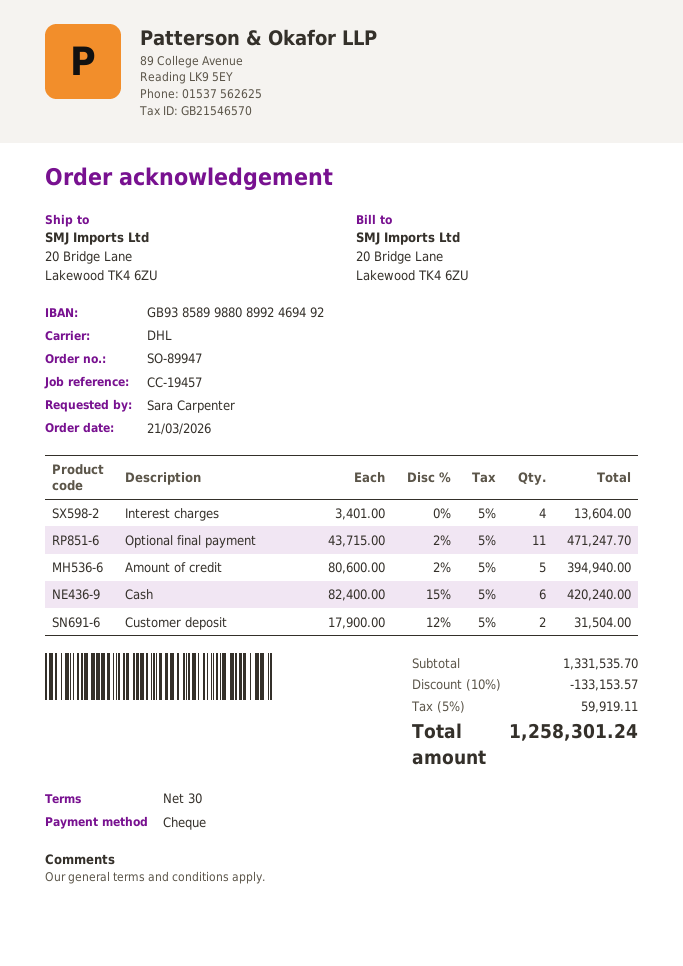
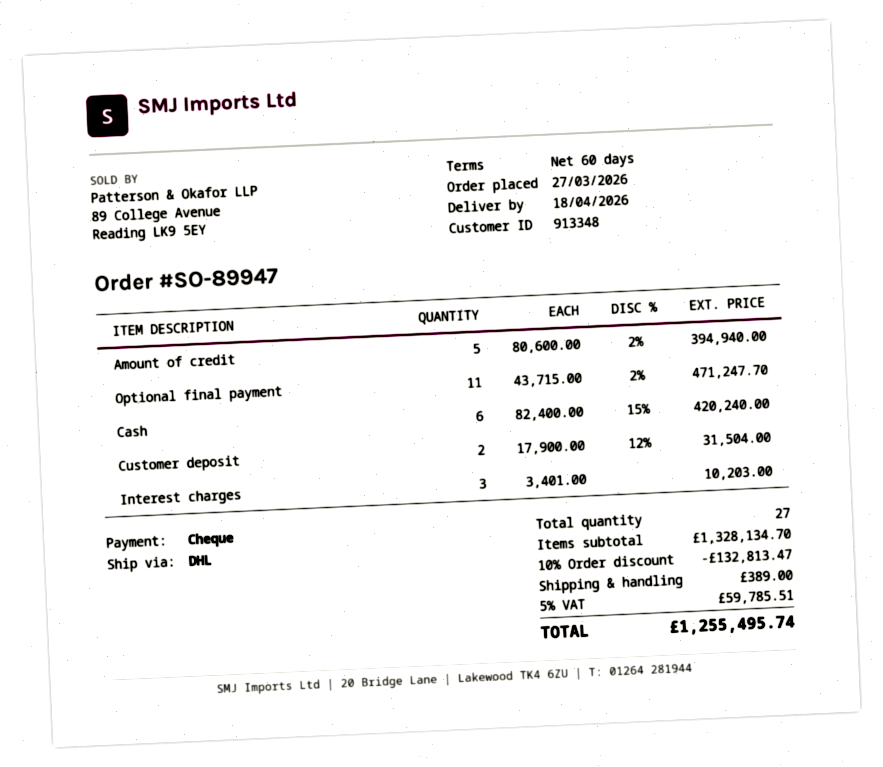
order date: 2026-03-21 -> 2026-03-27
payment terms: 30 days -> 60 days
Interest charges: 4 x 3401.00 = 13604.00 -> 3 x 3401.00 = 10203.00
subtotal: 1331535.70 -> 1328134.70
discount: 10% = 133153.57 -> 10% = 132813.47
shipping: none -> 389.00
tax: 5% = 59919.11 -> 5% = 59785.51
total: 1258301.24 -> 1255495.74

